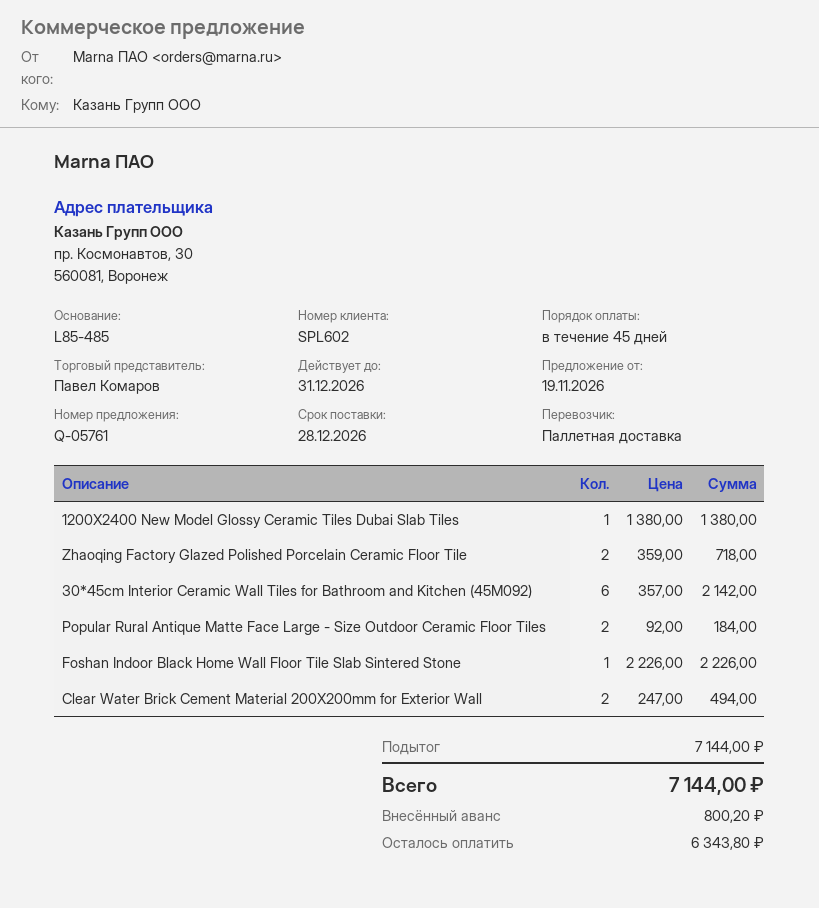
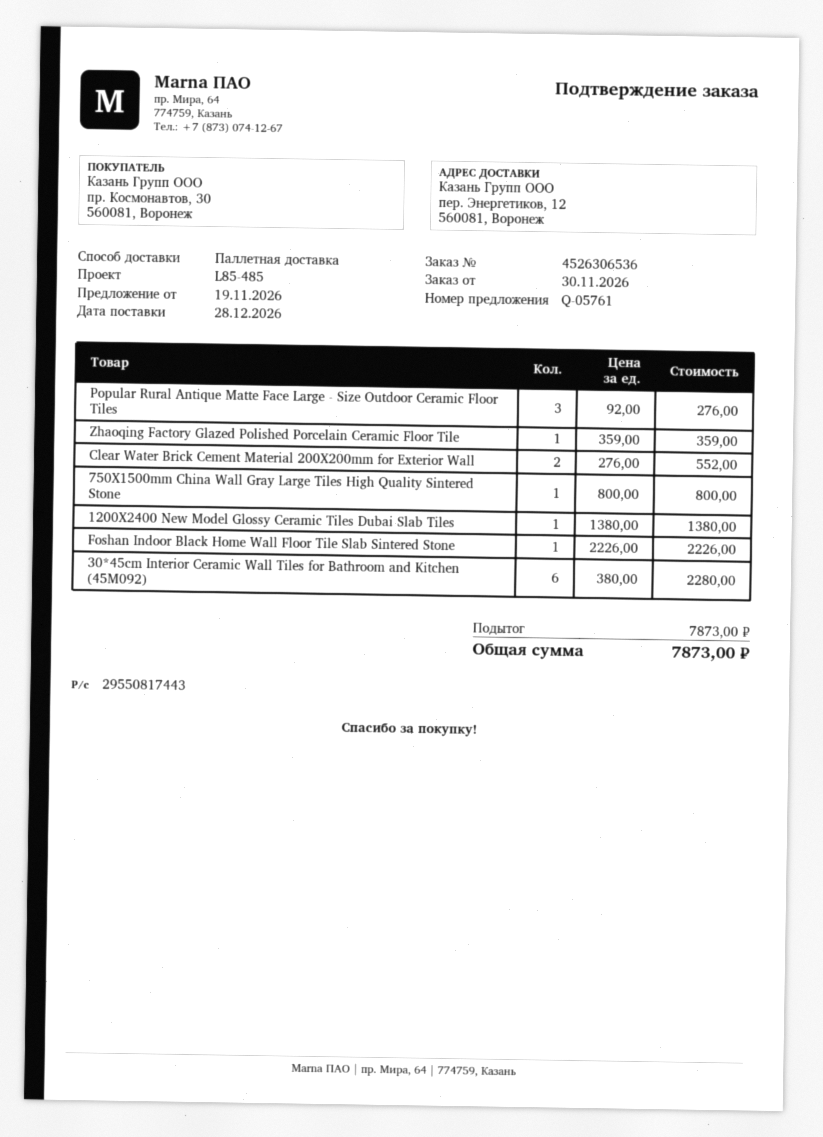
Zhaoqing Factory Glazed Polished Porcelain Ceramic Floor Tile: 2 x 359.00 = 718.00 -> 1 x 359.00 = 359.00
30*45cm Interior Ceramic Wall Tiles for Bathroom and Kitchen (45M092): 6 x 357.00 = 2142.00 -> 6 x 380.00 = 2280.00
Popular Rural Antique Matte Face Large - Size Outdoor Ceramic Floor Tiles: 2 x 92.00 = 184.00 -> 3 x 92.00 = 276.00
Clear Water Brick Cement Material 200X200mm for Exterior Wall: 2 x 247.00 = 494.00 -> 2 x 276.00 = 552.00
750X1500mm China Wall Gray Large Tiles High Quality Sintered Stone: none -> 1 x 800.00 = 800.00
subtotal: 7144.00 -> 7873.00
total: 7144.00 -> 7873.00

